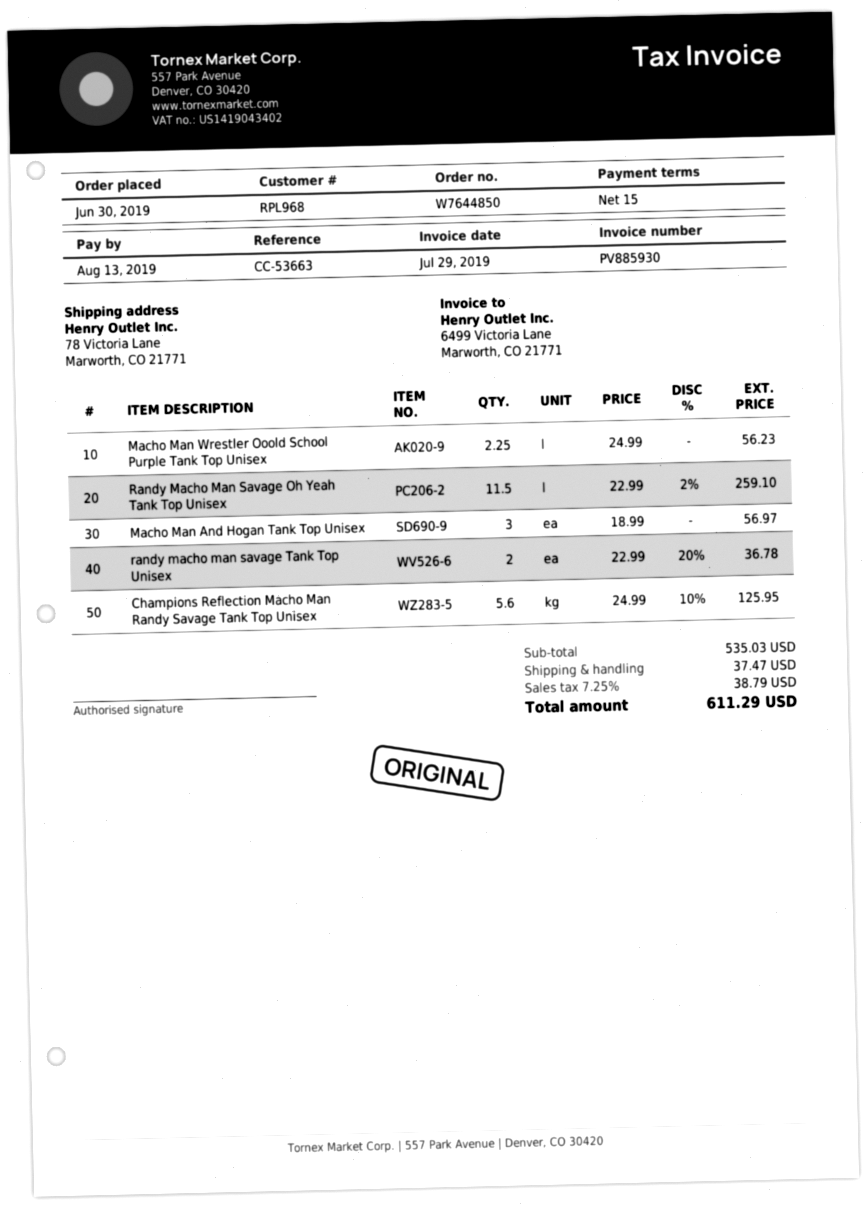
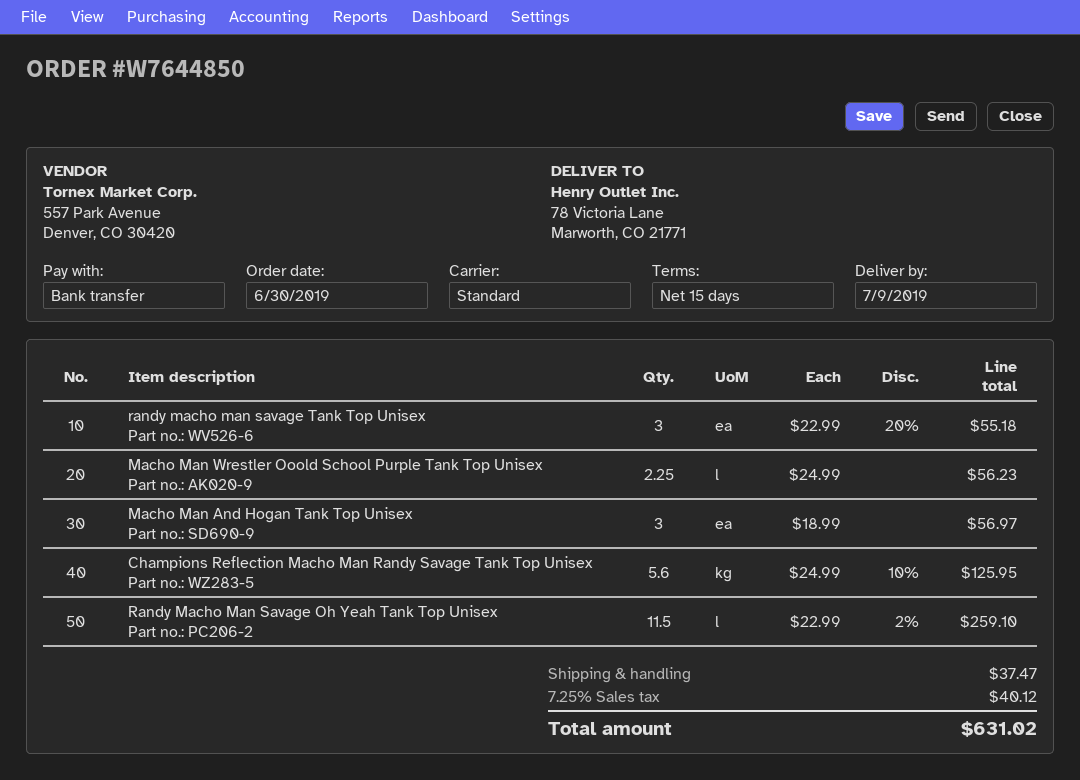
randy macho man savage Tank Top Unisex: 2 x 22.99 - 20% = 36.78 -> 3 x 22.99 - 20% = 55.18
tax: 7.25% = 38.79 -> 7.25% = 40.12
total: 611.29 -> 631.02

